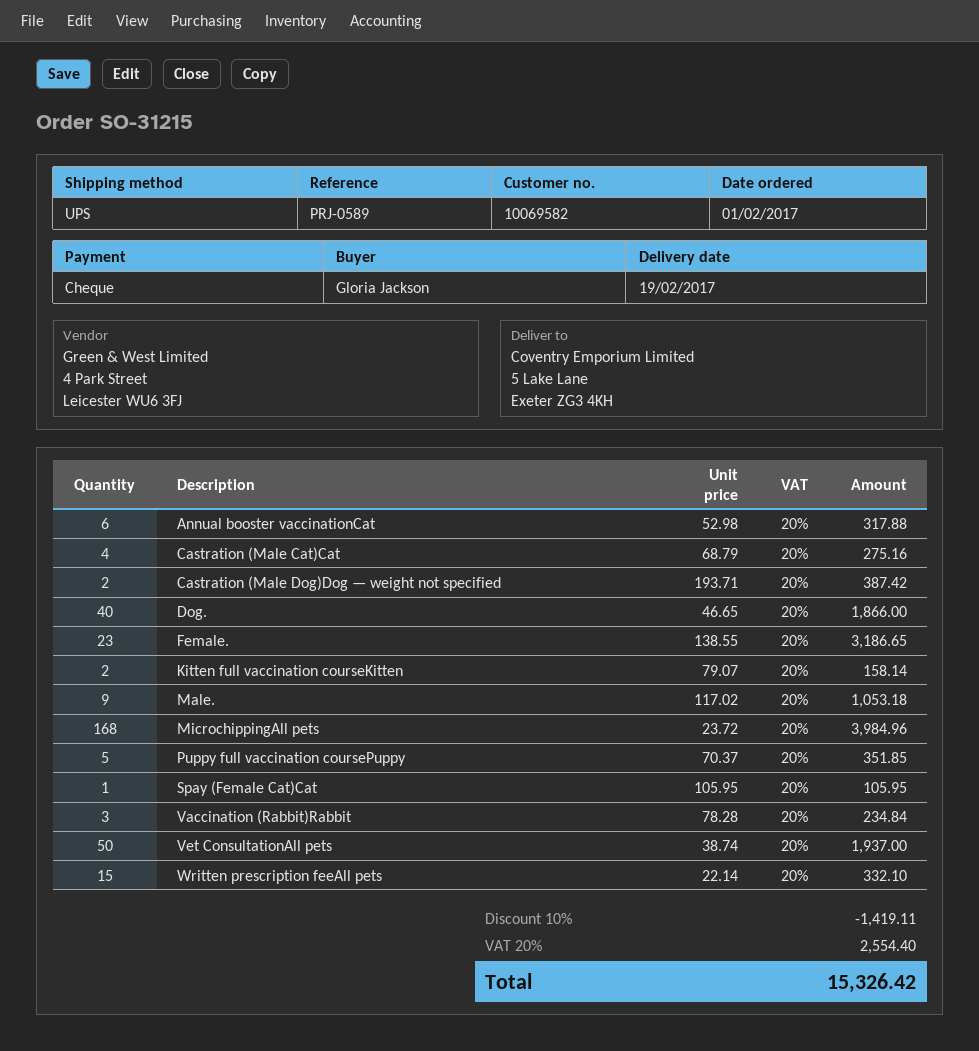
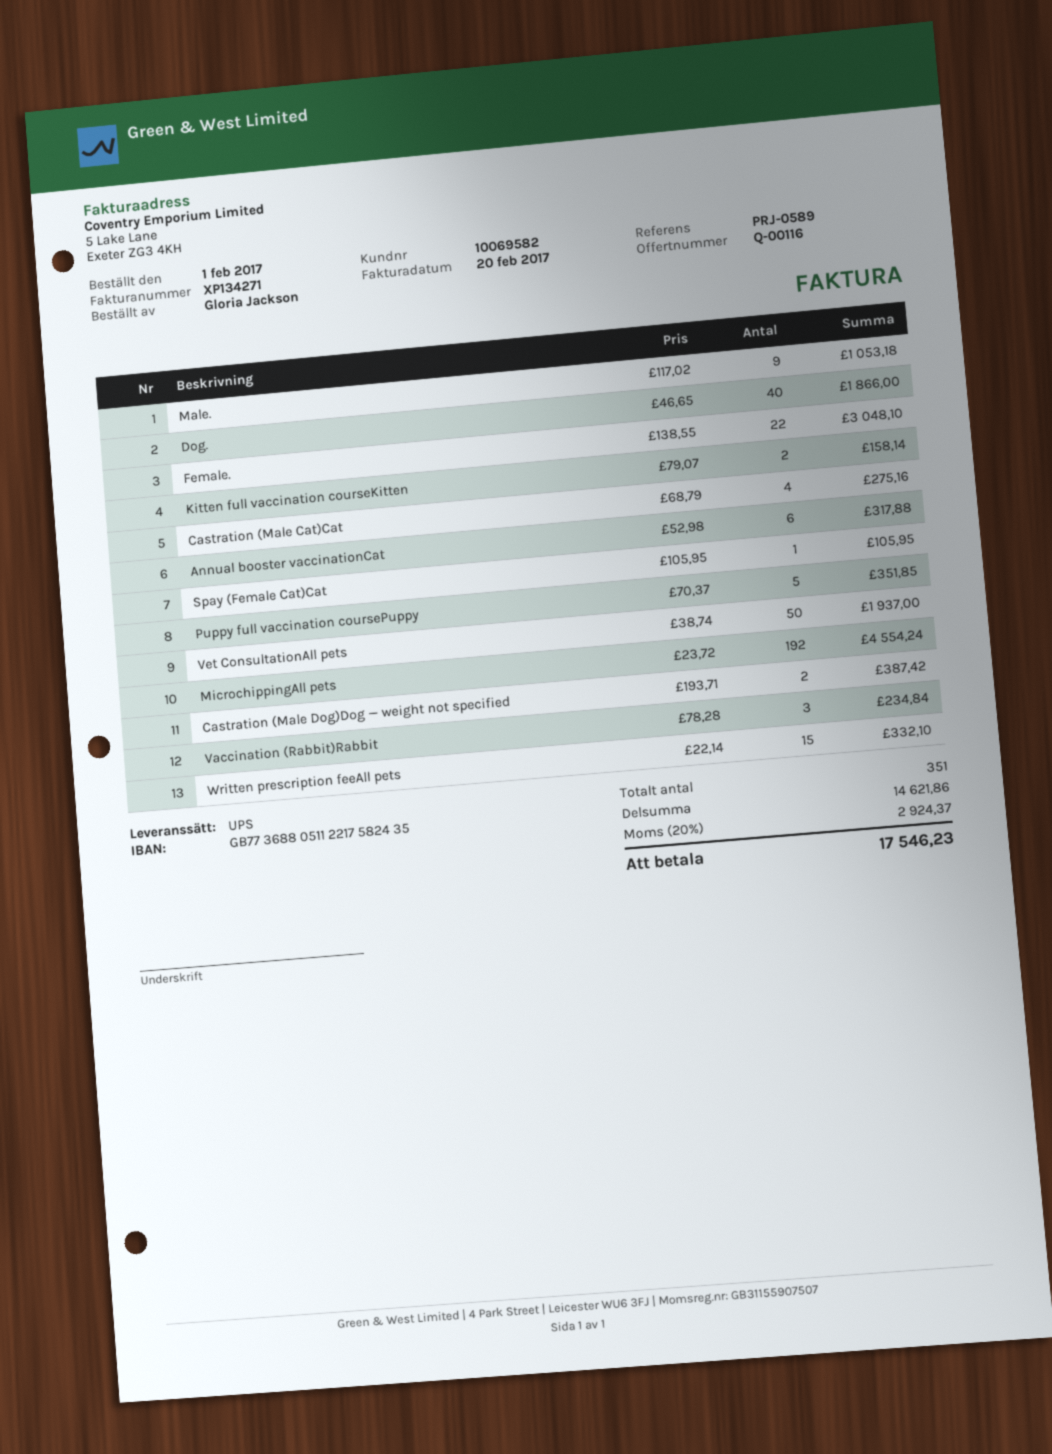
Female.: 23 x 138.55 = 3186.65 -> 22 x 138.55 = 3048.10
MicrochippingAll pets: 168 x 23.72 = 3984.96 -> 192 x 23.72 = 4554.24
discount: 10% = 1419.11 -> none
tax: 20% = 2554.40 -> 20% = 2924.37
total: 15326.42 -> 17546.23

